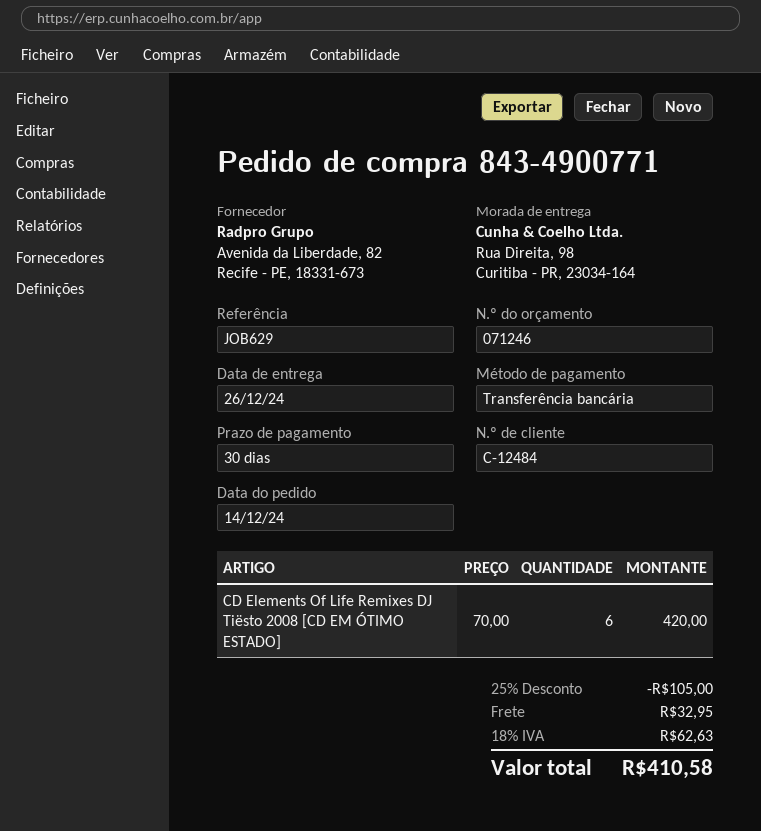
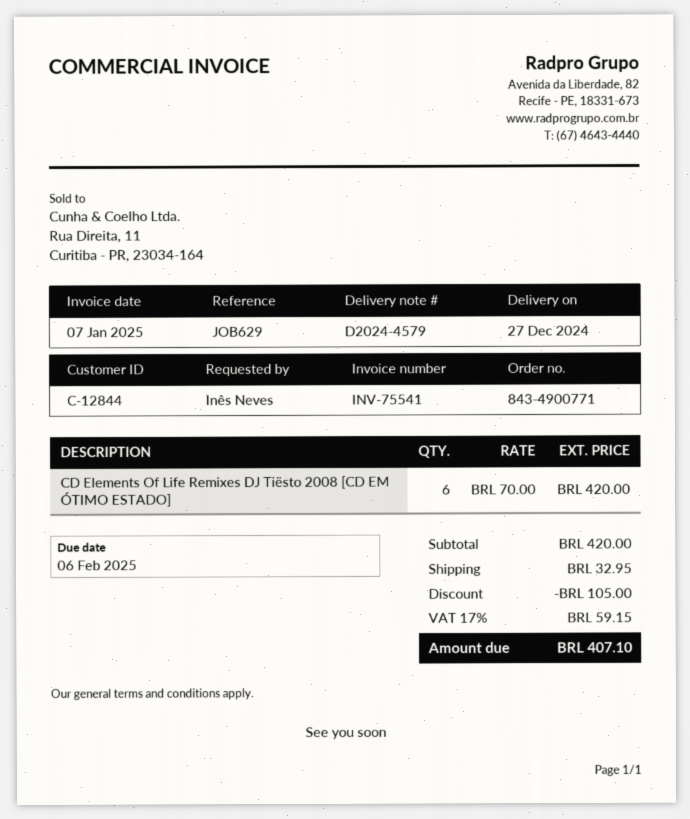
delivery date: 2024-12-26 -> 2024-12-27
customer number: C-12484 -> C-12844
tax: 18% = 62.63 -> 17% = 59.15
total: 410.58 -> 407.10

